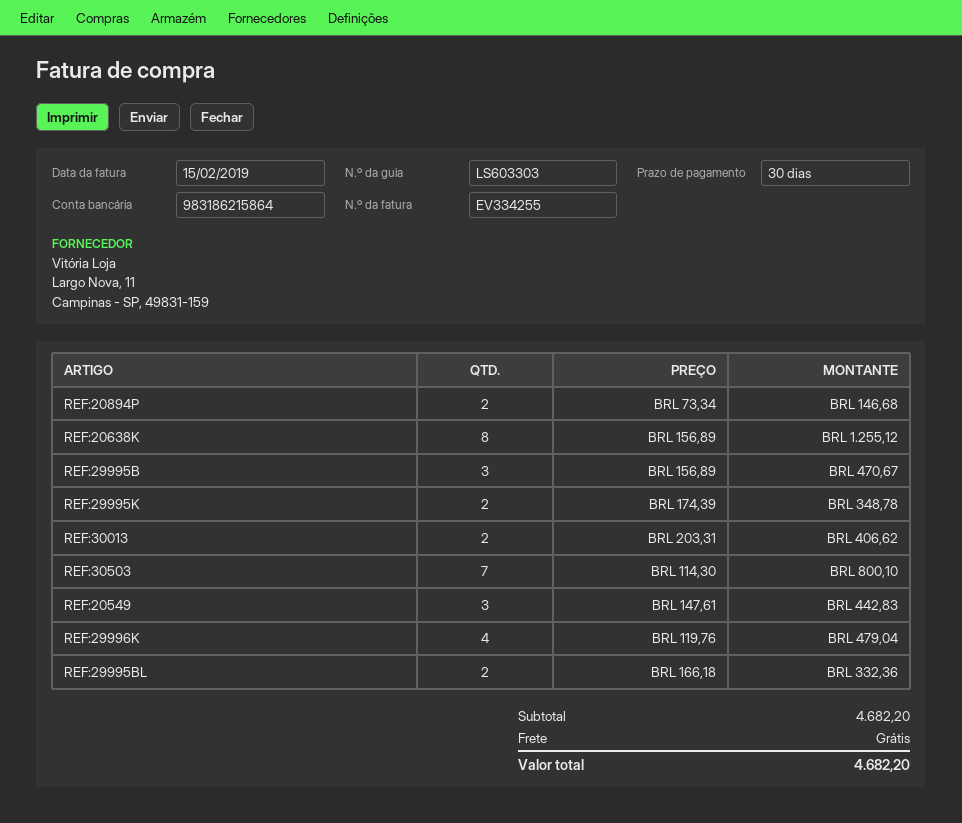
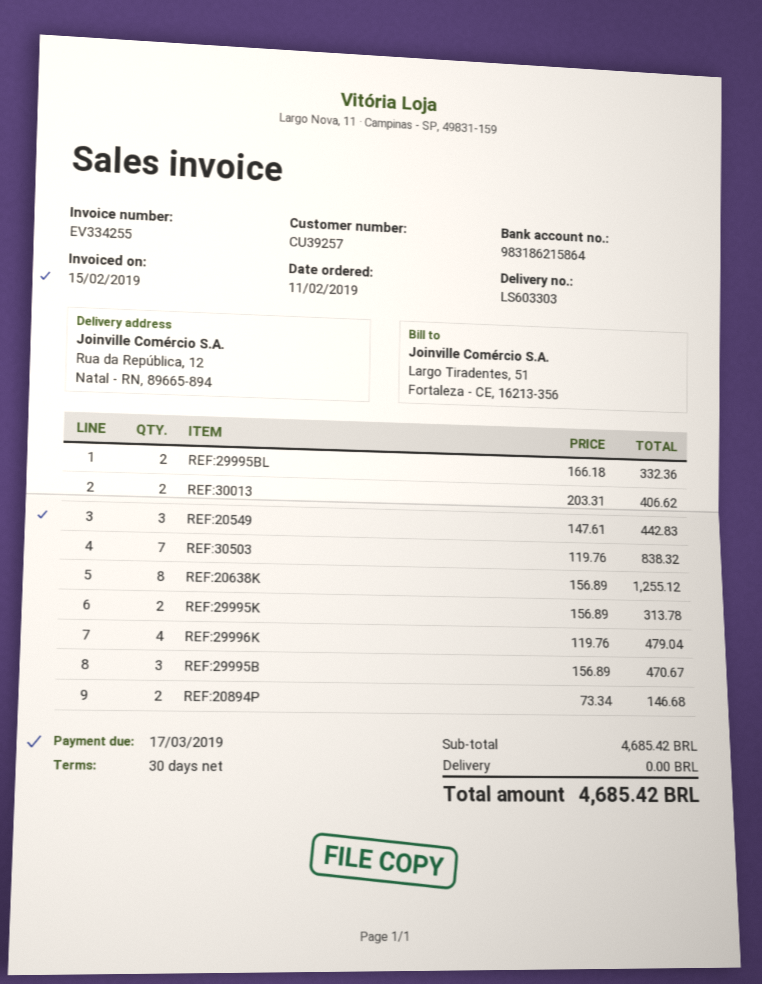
REF:29995K: 2 x 174.39 = 348.78 -> 2 x 156.89 = 313.78
REF:30503: 7 x 114.30 = 800.10 -> 7 x 119.76 = 838.32
subtotal: 4682.20 -> 4685.42
total: 4682.20 -> 4685.42

